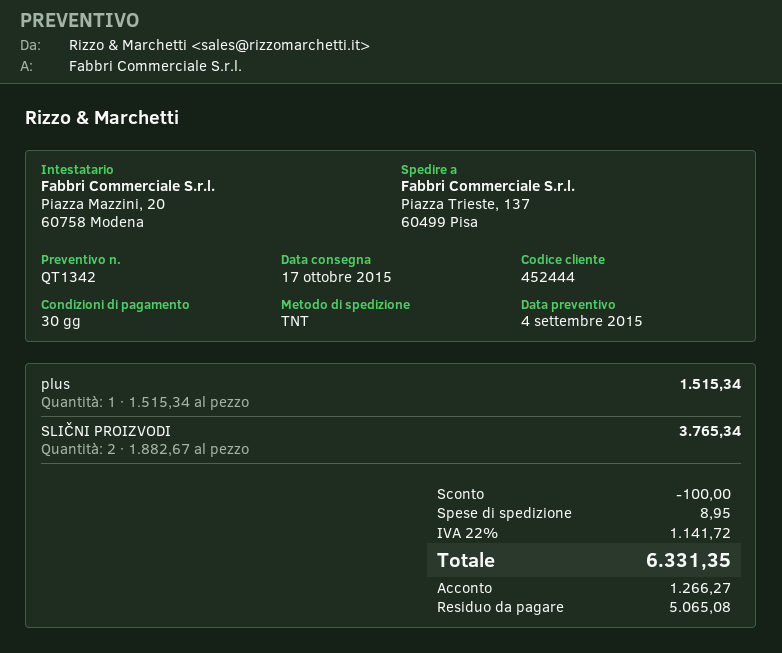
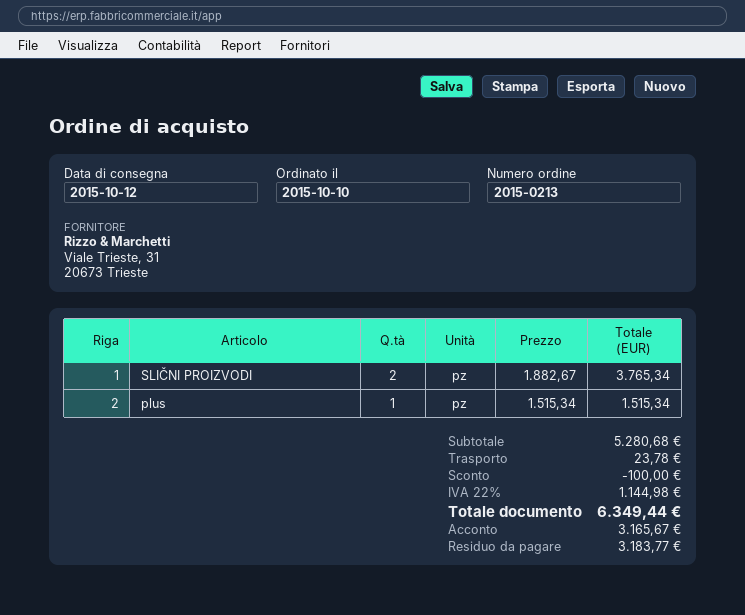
delivery date: 2015-10-17 -> 2015-10-12
shipping: 8.95 -> 23.78
tax: 22% = 1141.72 -> 22% = 1144.98
total: 6331.35 -> 6349.44
deposit: 1266.27 -> 3165.67
balance: 5065.08 -> 3183.77

